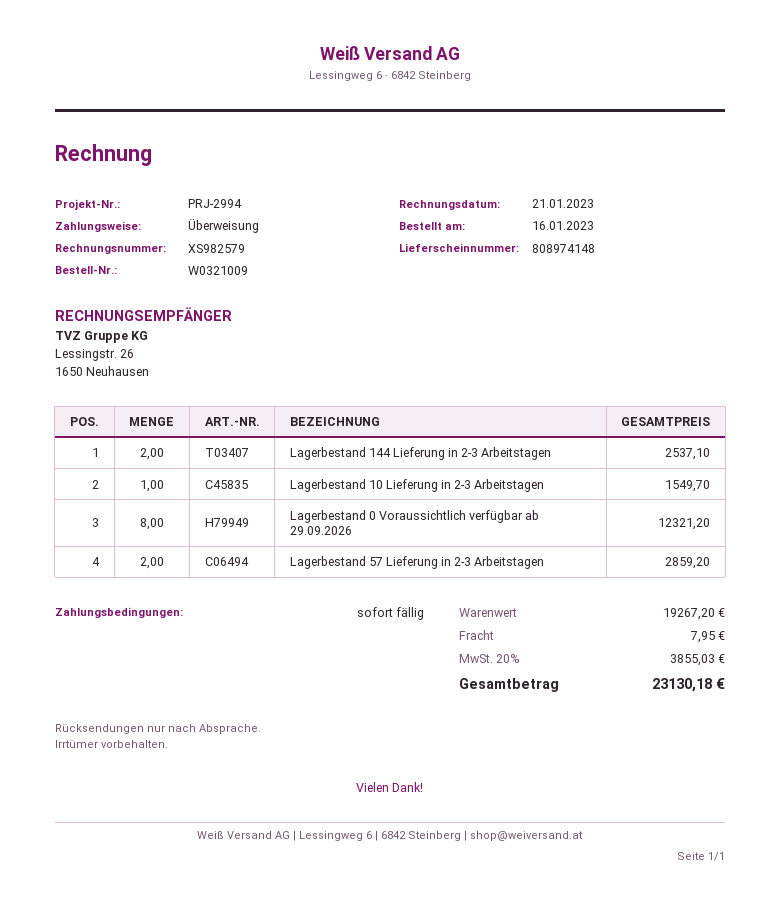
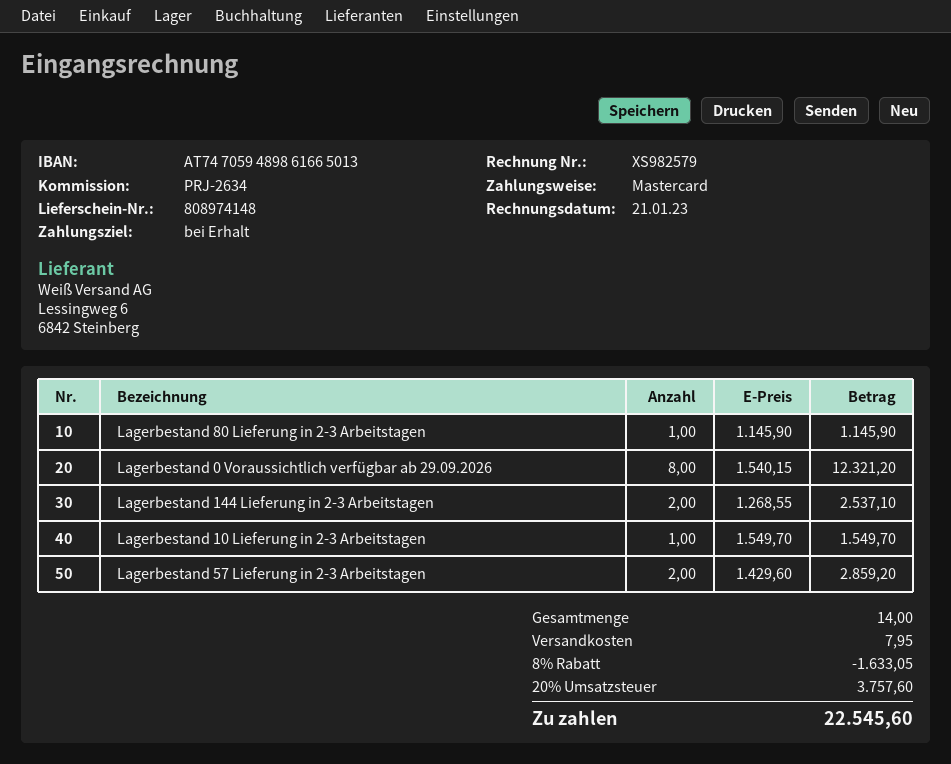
reference: PRJ-2994 -> PRJ-2634
payment method: bank transfer -> Mastercard
Lagerbestand 80 Lieferung in 2-3 Arbeitstagen: none -> 1 for 1145.90
discount: none -> 8% = 1633.05
tax: 20% = 3855.03 -> 20% = 3757.60
total: 23130.18 -> 22545.60

